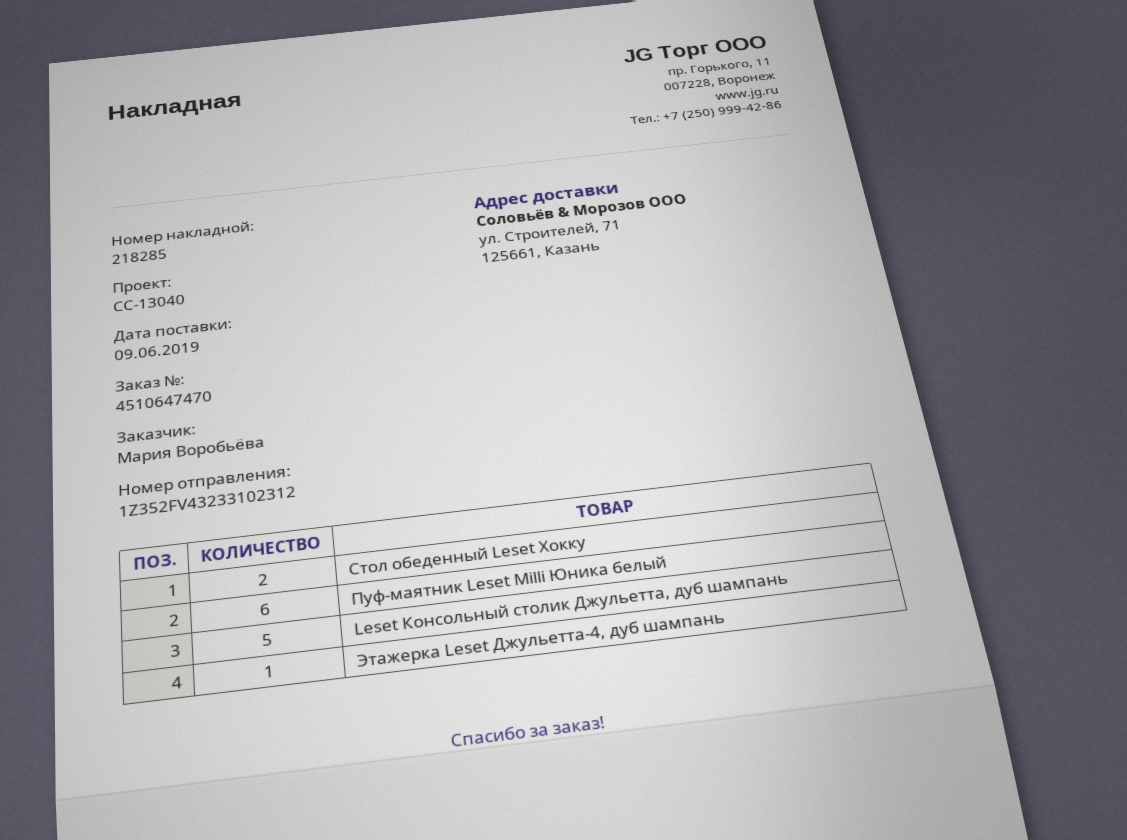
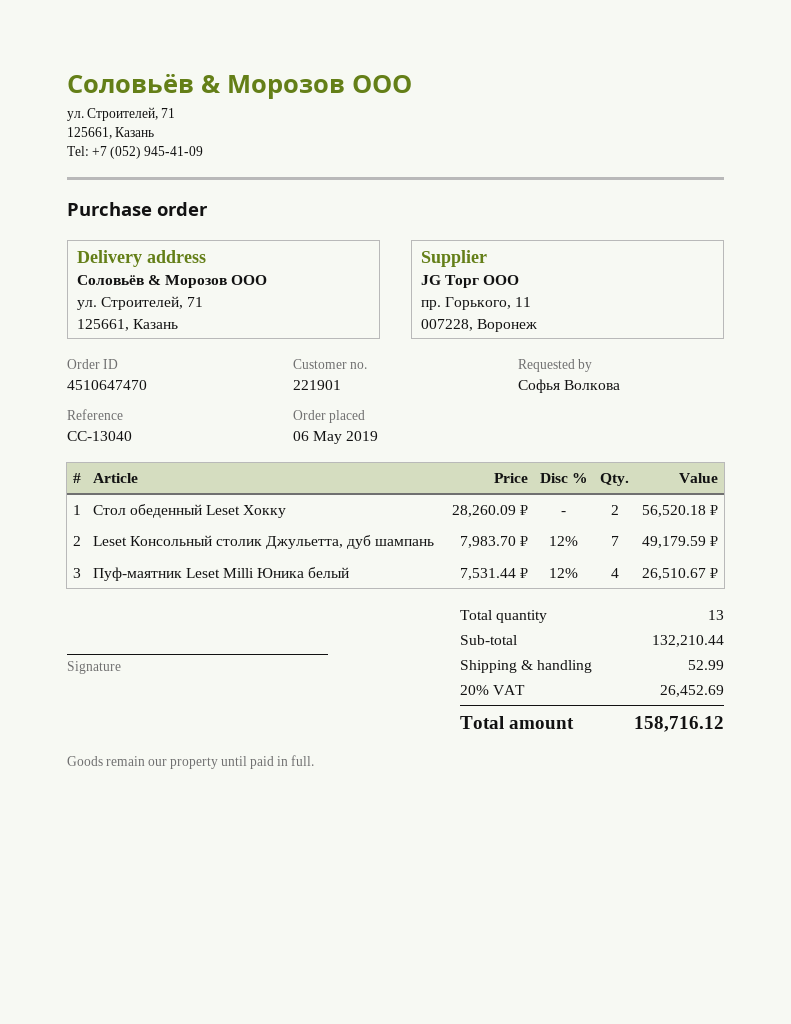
ordered by: Мария Воробьёва -> Софья Волкова
Пуф-маятник Leset Milli Юника белый: 6 -> 4
Leset Консольный столик Джульетта, дуб шампань: 5 -> 7
Этажерка Leset Джульетта-4, дуб шампань: 1 -> none

